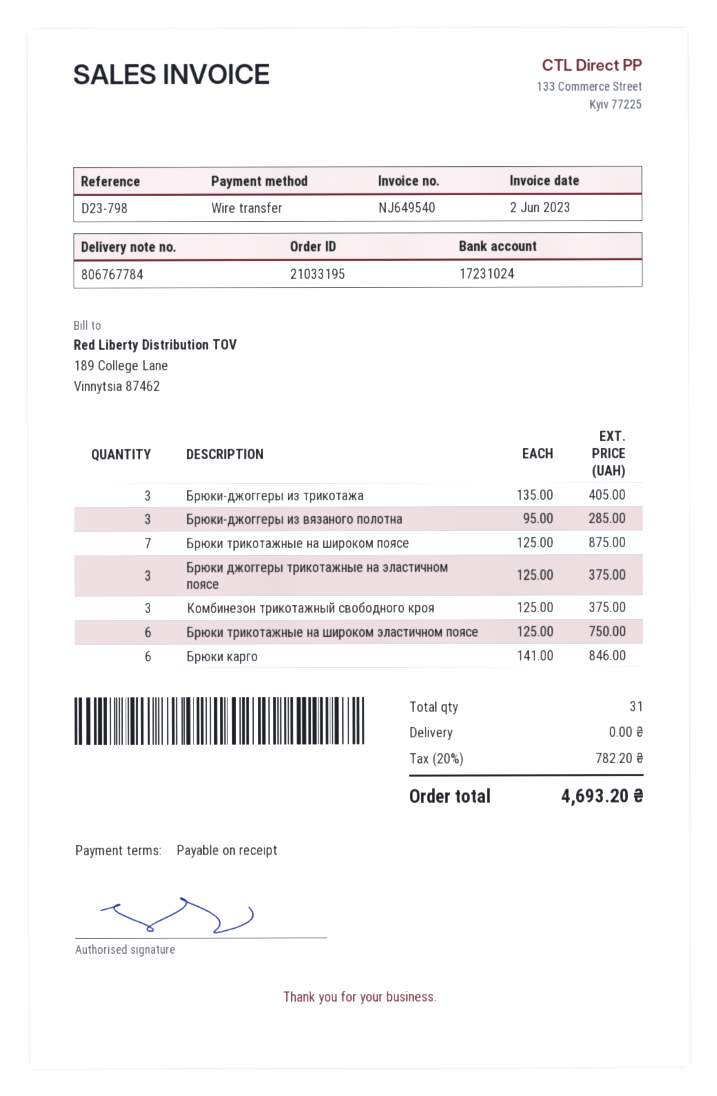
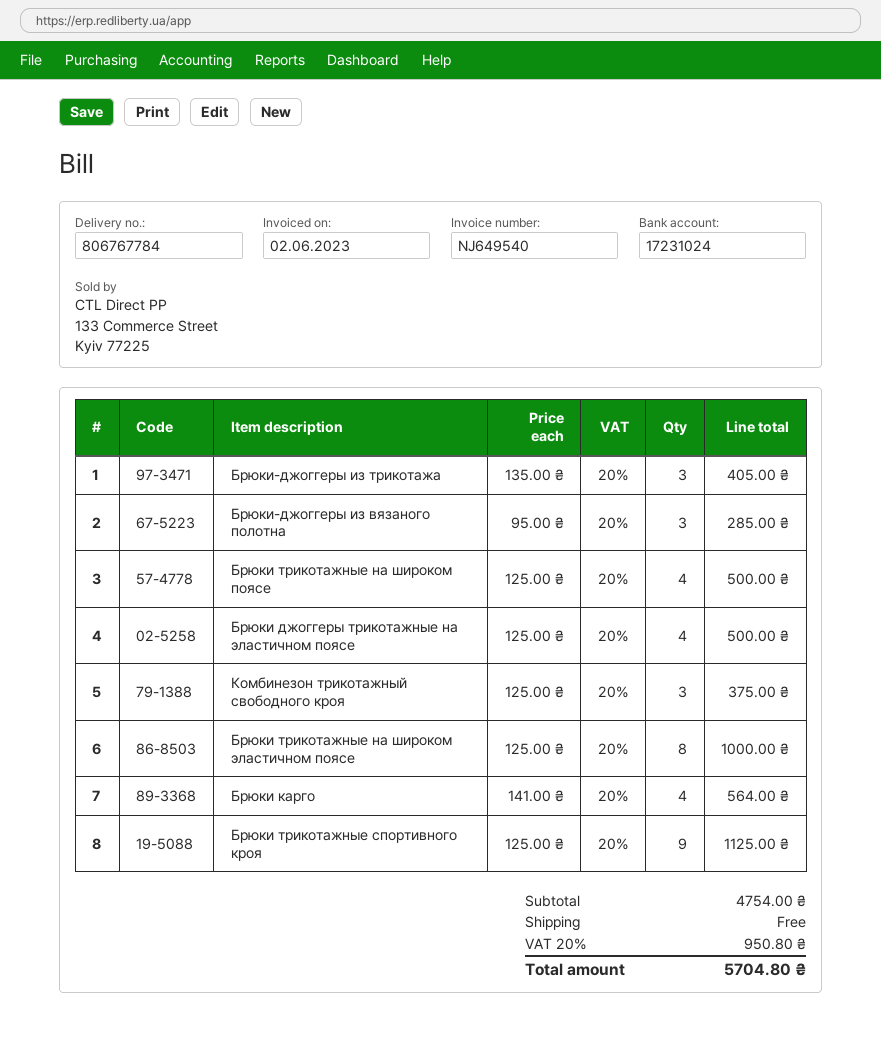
Брюки трикотажные на широком поясе: 7 x 125.00 = 875.00 -> 4 x 125.00 = 500.00
Брюки джоггеры трикотажные на эластичном поясе: 3 x 125.00 = 375.00 -> 4 x 125.00 = 500.00
Брюки трикотажные на широком эластичном поясе: 6 x 125.00 = 750.00 -> 8 x 125.00 = 1000.00
Брюки карго: 6 x 141.00 = 846.00 -> 4 x 141.00 = 564.00
Брюки трикотажные спортивного кроя: none -> 9 x 125.00 = 1125.00
tax: 20% = 782.20 -> 20% = 950.80
total: 4693.20 -> 5704.80

